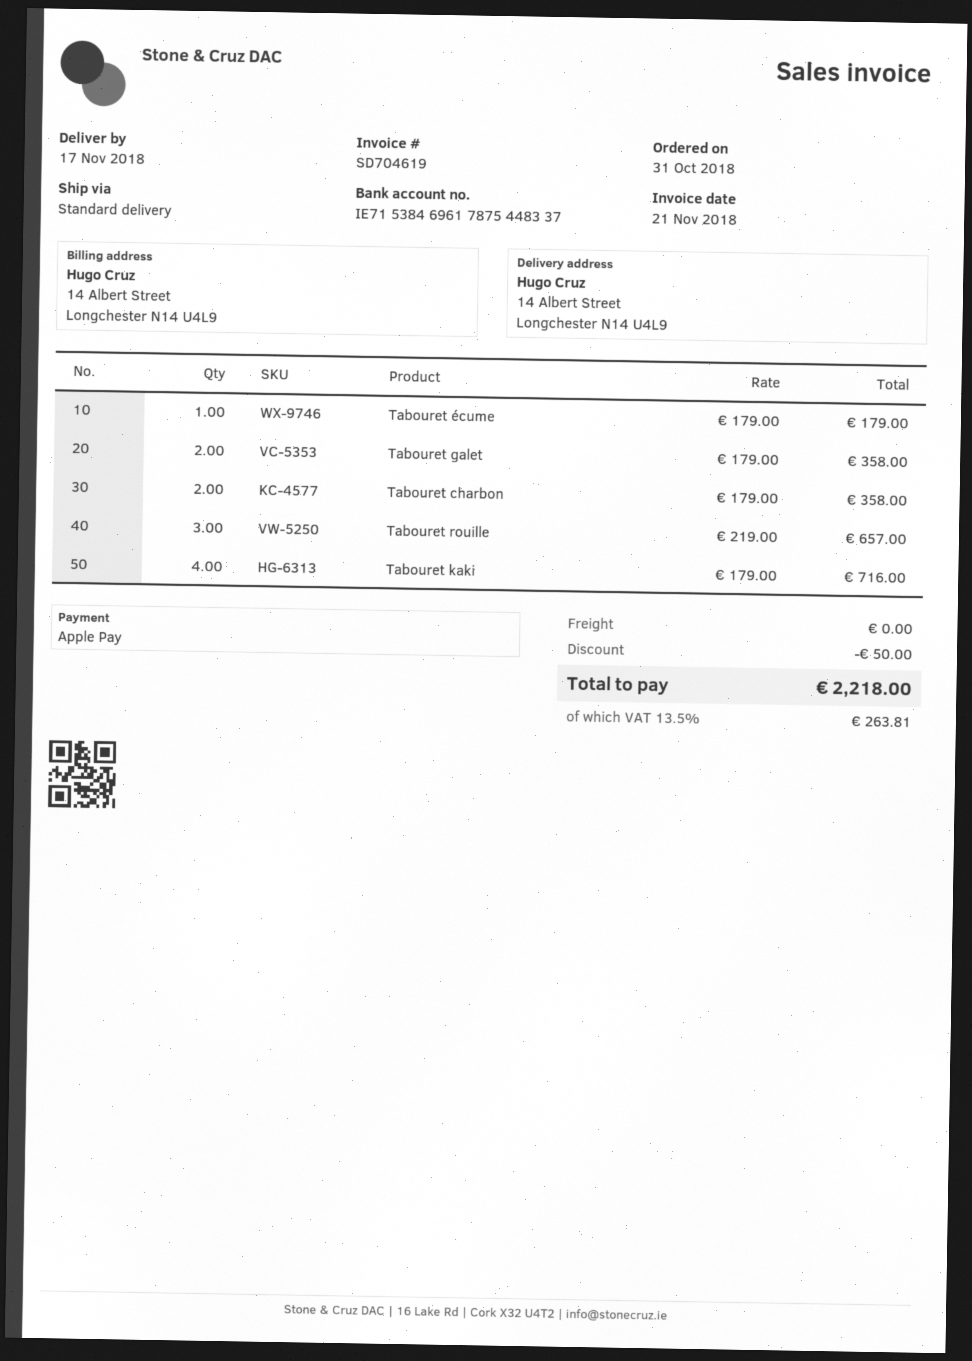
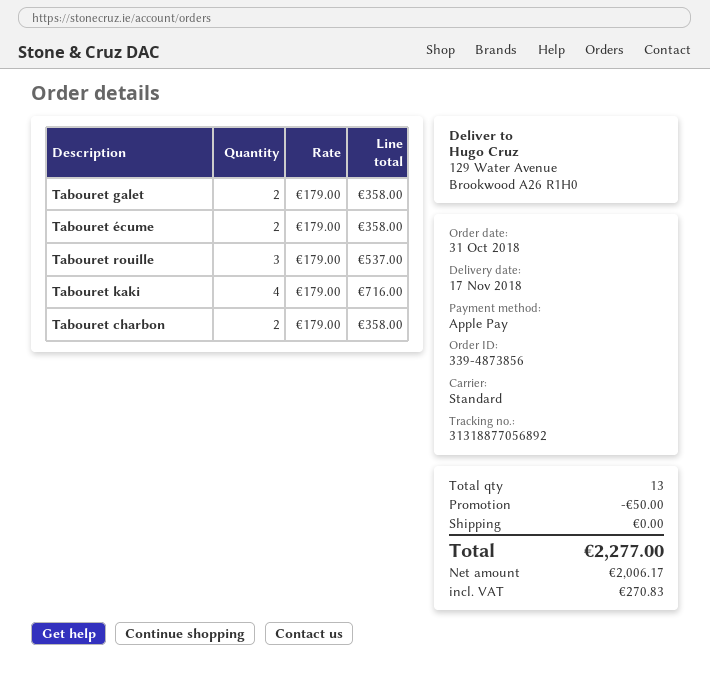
ship to: 14 Albert Street, Longchester N14 U4L9 -> 129 Water Avenue, Brookwood A26 R1H0
Tabouret écume: 1 x 179.00 = 179.00 -> 2 x 179.00 = 358.00
Tabouret rouille: 3 x 219.00 = 657.00 -> 3 x 179.00 = 537.00
tax: 263.81 -> 270.83
total: 2218.00 -> 2277.00

